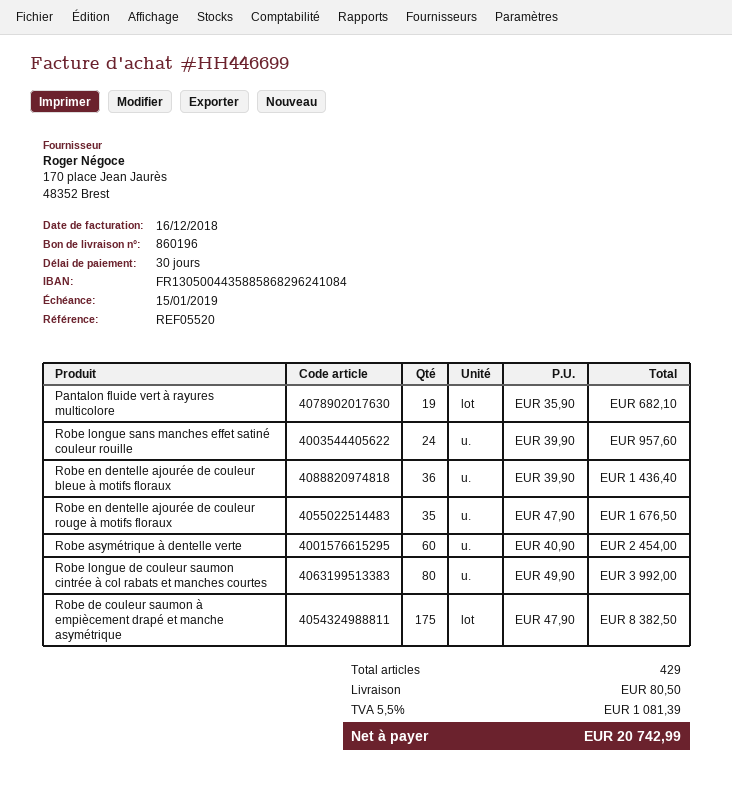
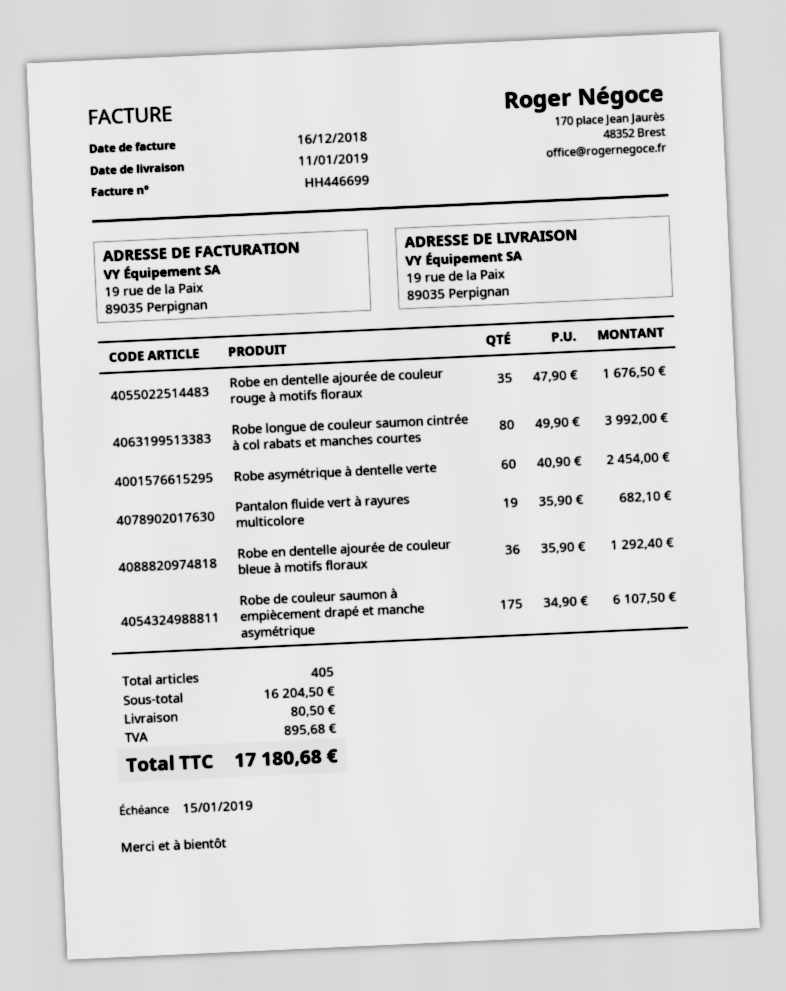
Robe longue sans manches effet satiné couleur rouille: 24 x 39.90 = 957.60 -> none
Robe en dentelle ajourée de couleur bleue à motifs floraux: 36 x 39.90 = 1436.40 -> 36 x 35.90 = 1292.40
Robe de couleur saumon à empiècement drapé et manche asymétrique: 175 x 47.90 = 8382.50 -> 175 x 34.90 = 6107.50
total quantity: 429 -> 405
tax: 1081.39 -> 895.68
total: 20742.99 -> 17180.68

